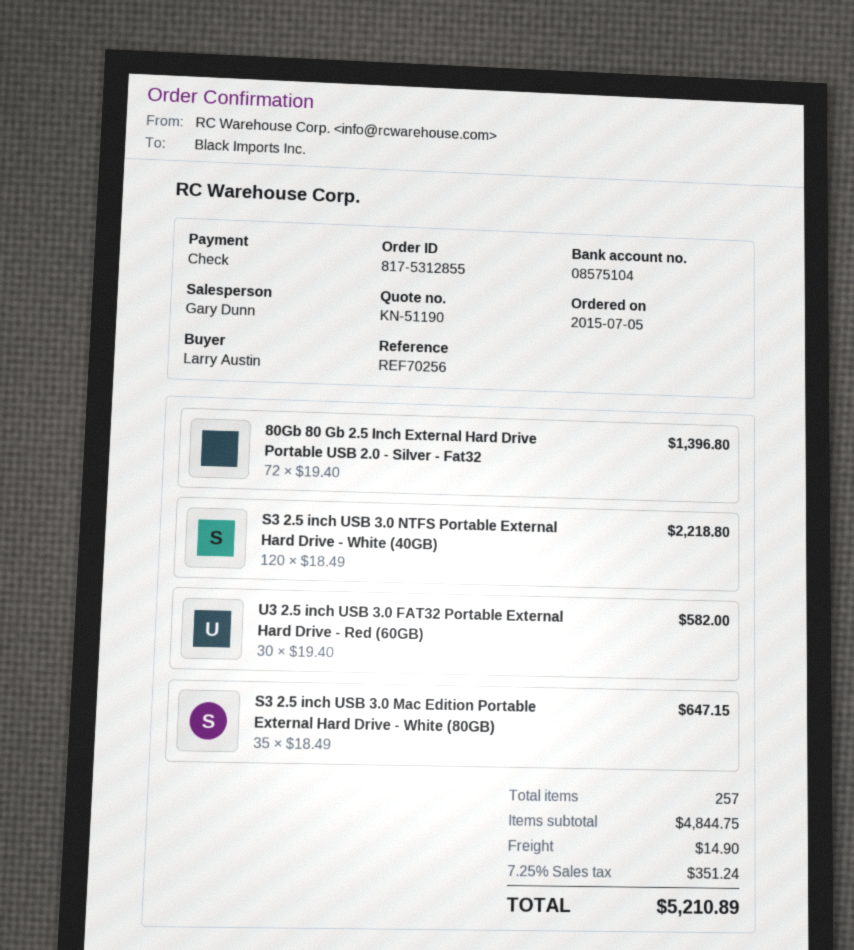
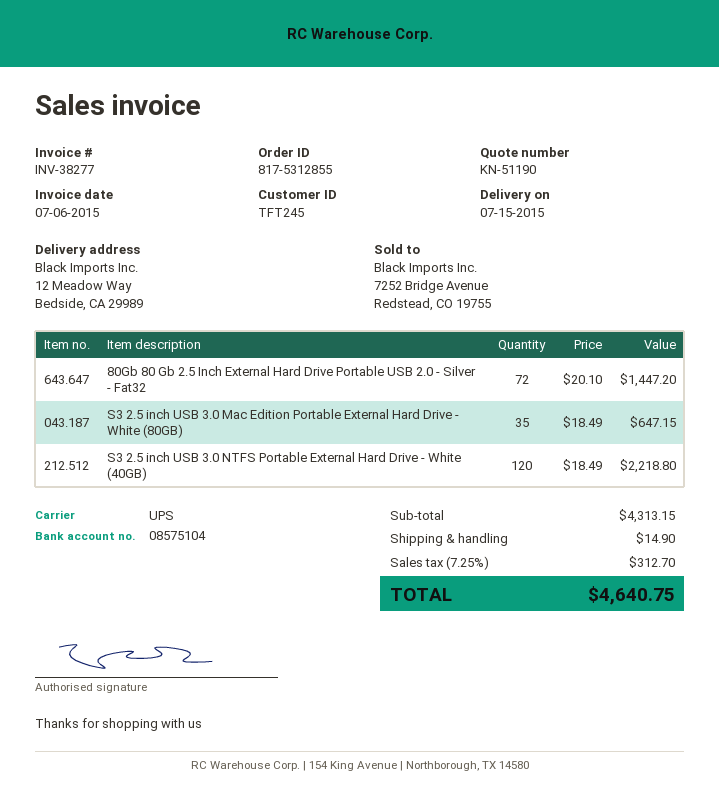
80Gb 80 Gb 2.5 Inch External Hard Drive Portable USB 2.0 - Silver - Fat32: 72 x 19.40 = 1396.80 -> 72 x 20.10 = 1447.20
U3 2.5 inch USB 3.0 FAT32 Portable External Hard Drive - Red (60GB): 30 x 19.40 = 582.00 -> none
subtotal: 4844.75 -> 4313.15
tax: 7.25% = 351.24 -> 7.25% = 312.70
total: 5210.89 -> 4640.75

